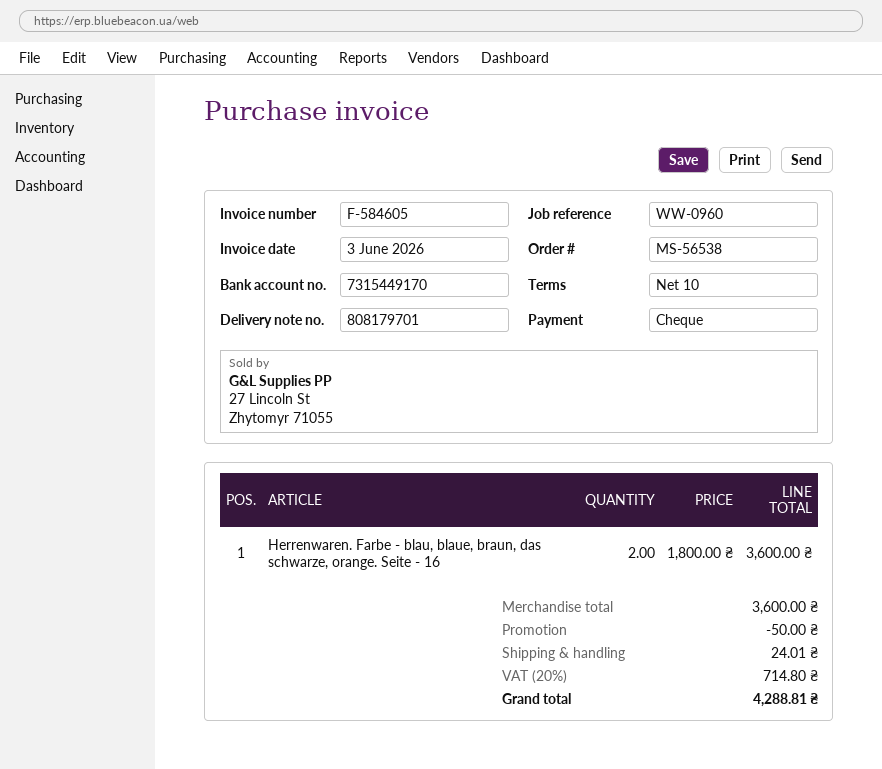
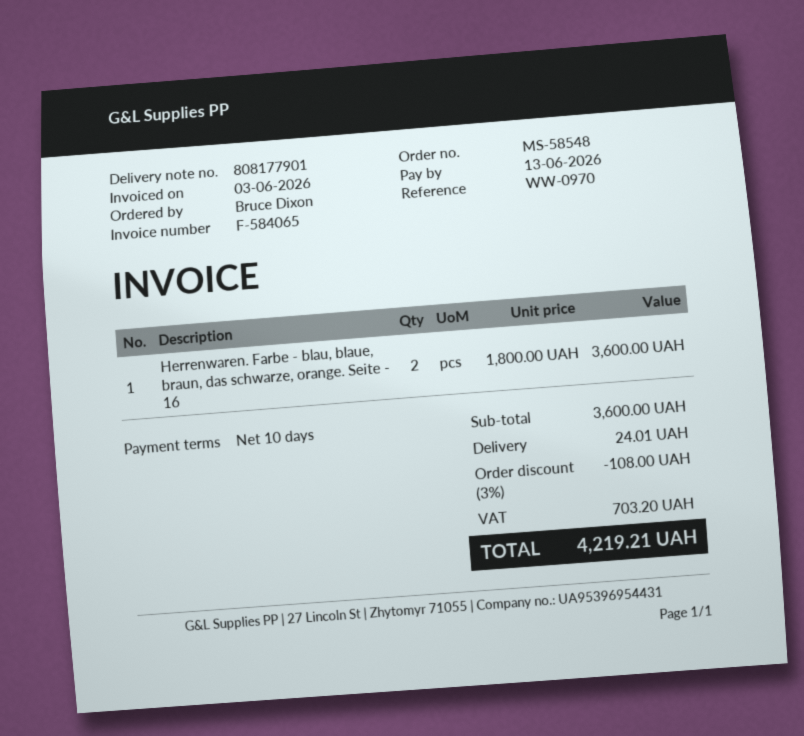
order number: MS-56538 -> MS-58548
delivery note number: 808179701 -> 808177901
invoice number: F-584605 -> F-584065
reference: WW-0960 -> WW-0970
discount: 50.00 -> 108.00
tax: 714.80 -> 703.20
total: 4288.81 -> 4219.21

